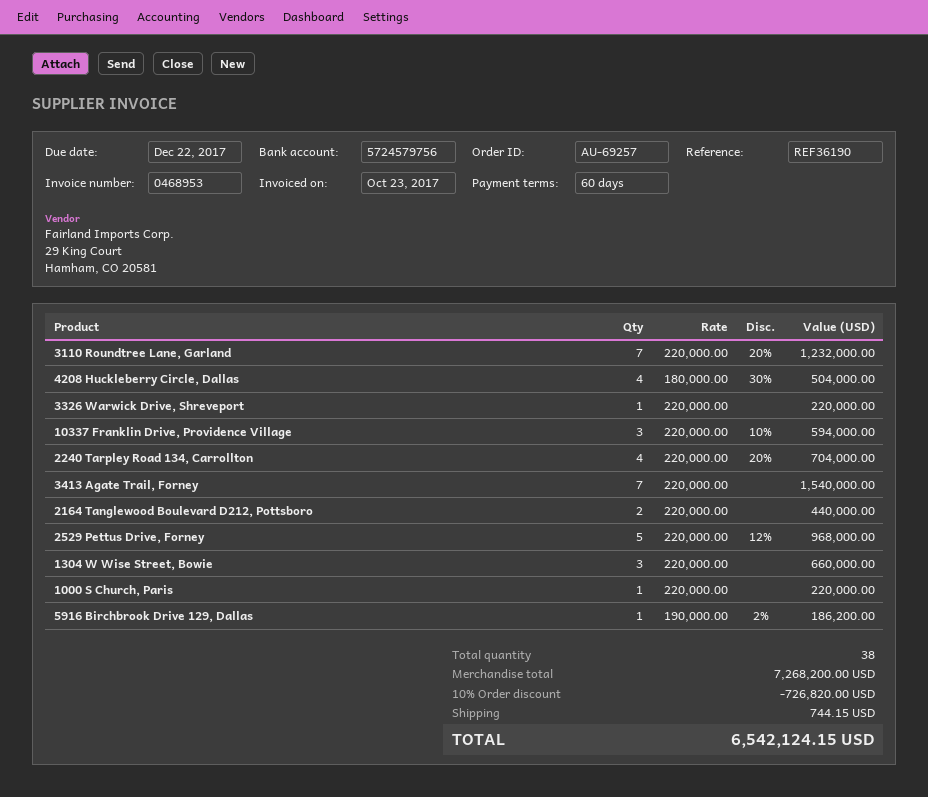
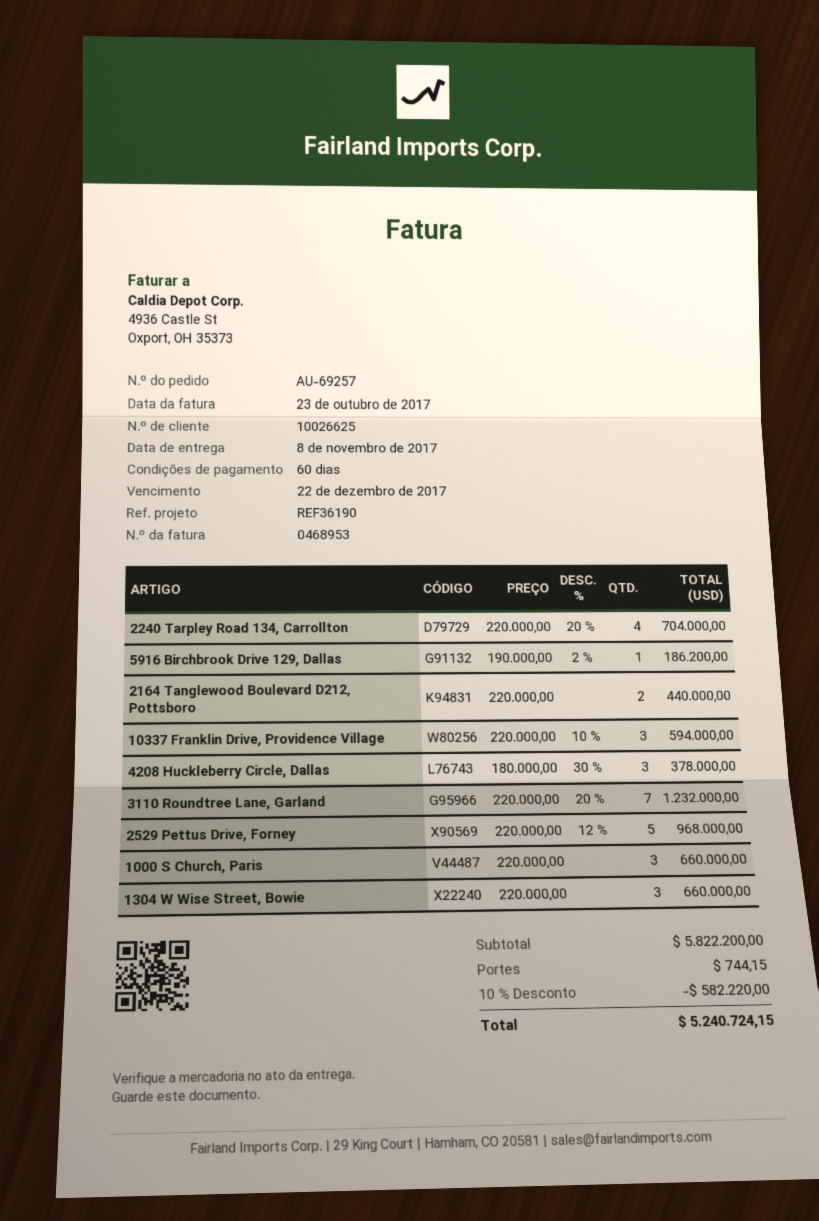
4208 Huckleberry Circle, Dallas: 4 x 180000.00 - 30% = 504000.00 -> 3 x 180000.00 - 30% = 378000.00
3326 Warwick Drive, Shreveport: 1 x 220000.00 = 220000.00 -> none
3413 Agate Trail, Forney: 7 x 220000.00 = 1540000.00 -> none
1000 S Church, Paris: 1 x 220000.00 = 220000.00 -> 3 x 220000.00 = 660000.00
subtotal: 7268200.00 -> 5822200.00
discount: 10% = 726820.00 -> 10% = 582220.00
total: 6542124.15 -> 5240724.15

